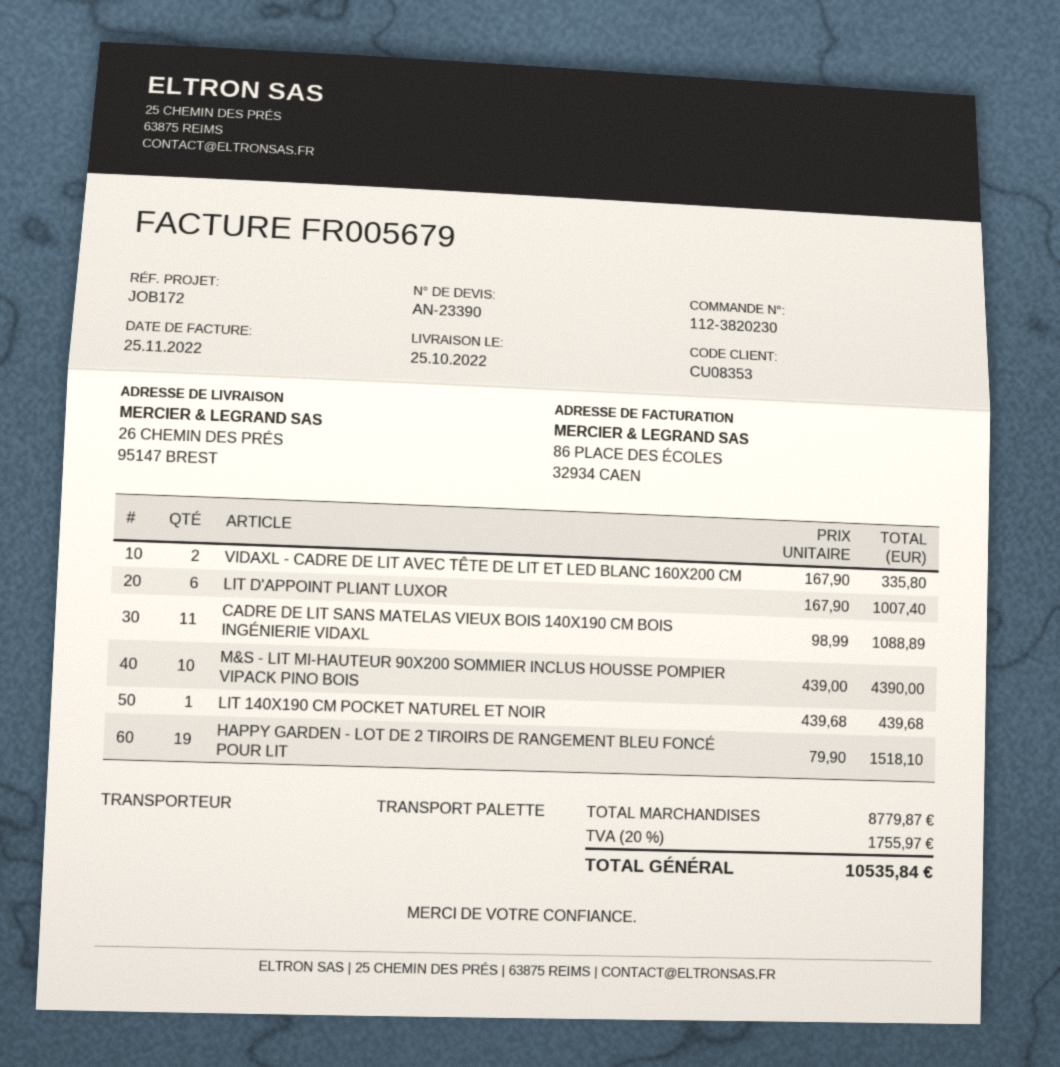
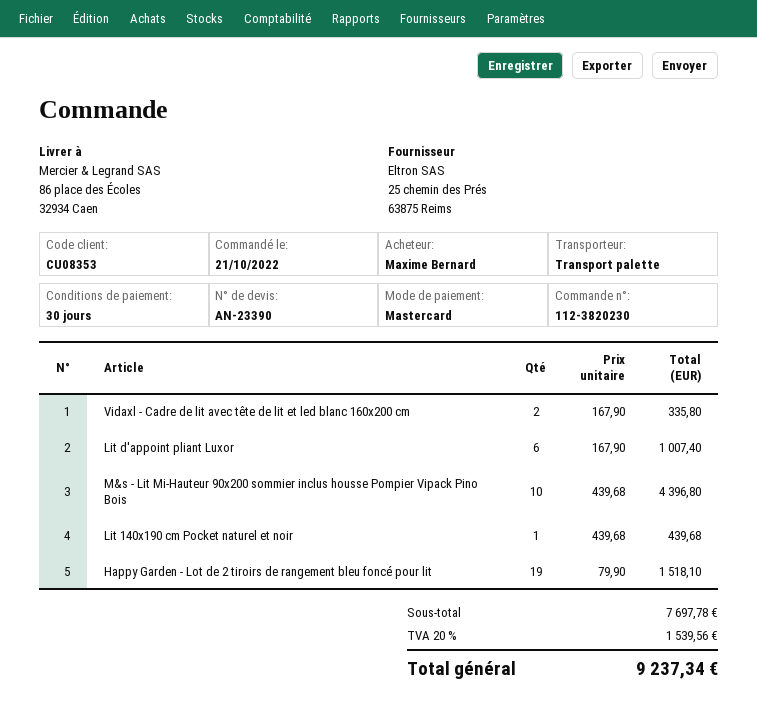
ship to: 26 CHEMIN DES PRÉS, 95147 BREST -> 86 place des Écoles, 32934 Caen
CADRE DE LIT SANS MATELAS VIEUX BOIS 140X190 CM BOIS INGÉNIERIE VIDAXL: 11 x 98.99 = 1088.89 -> none
M&S - LIT MI-HAUTEUR 90X200 SOMMIER INCLUS HOUSSE POMPIER VIPACK PINO BOIS: 10 x 439.00 = 4390.00 -> 10 x 439.68 = 4396.80
subtotal: 8779.87 -> 7697.78
tax: 20% = 1755.97 -> 20% = 1539.56
total: 10535.84 -> 9237.34

